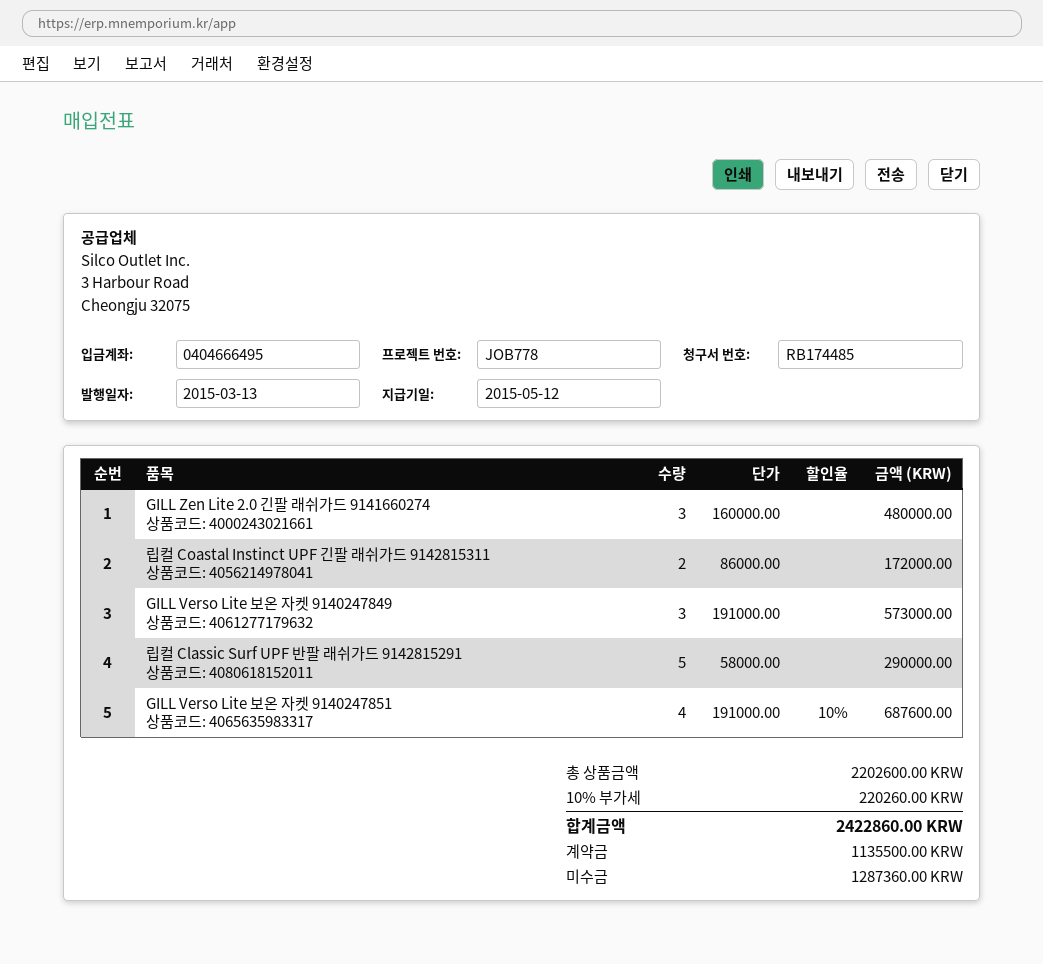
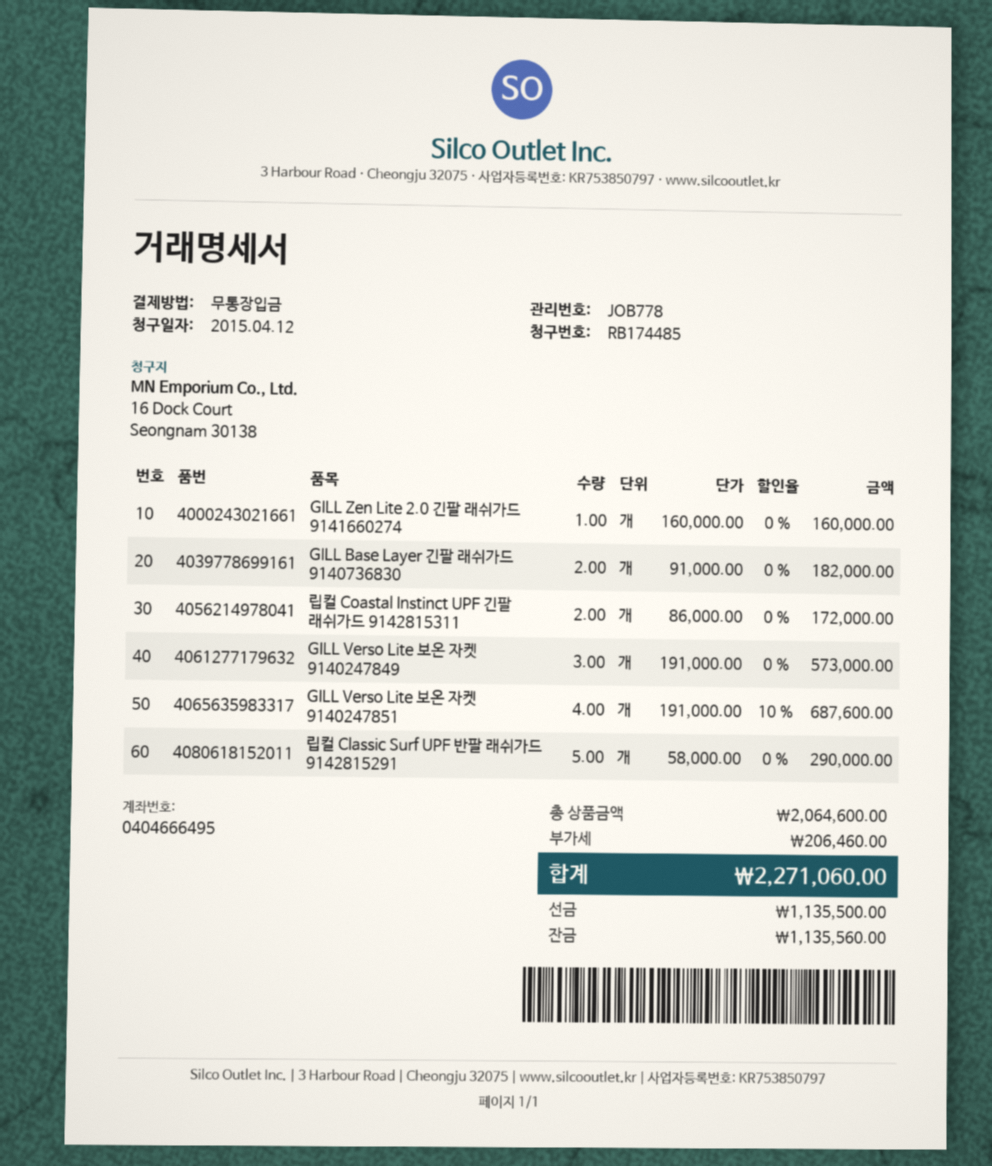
invoice date: 2015-03-13 -> 2015-04-12
GILL Zen Lite 2.0 긴팔 래쉬가드 9141660274: 3 x 160000.00 = 480000.00 -> 1 x 160000.00 = 160000.00
GILL Base Layer 긴팔 래쉬가드 9140736830: none -> 2 x 91000.00 = 182000.00
subtotal: 2202600.00 -> 2064600.00
tax: 220260.00 -> 206460.00
total: 2422860.00 -> 2271060.00
balance: 1287360.00 -> 1135560.00

